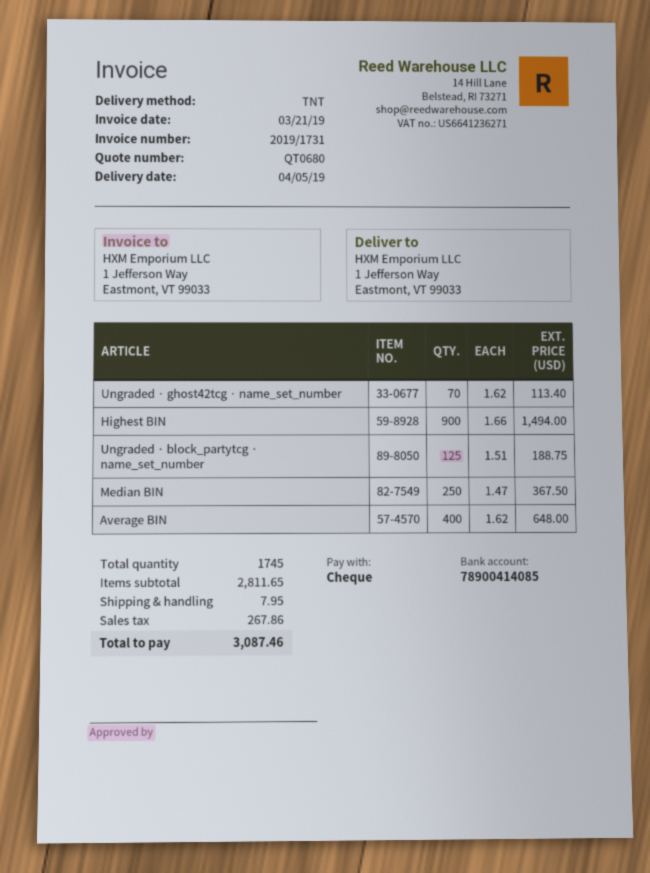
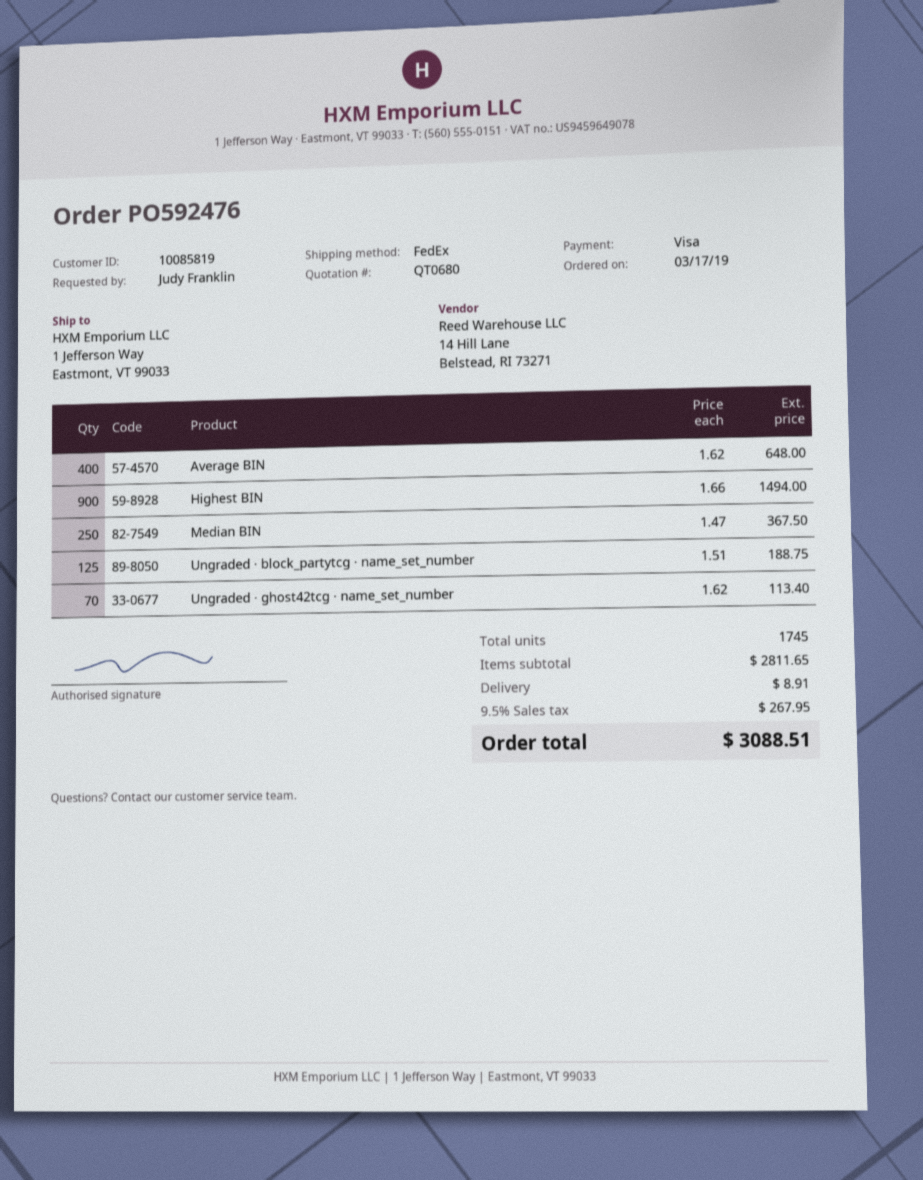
payment method: cheque -> Visa
shipping method: TNT -> FedEx
shipping: 7.95 -> 8.91
tax: 267.86 -> 267.95
total: 3087.46 -> 3088.51

